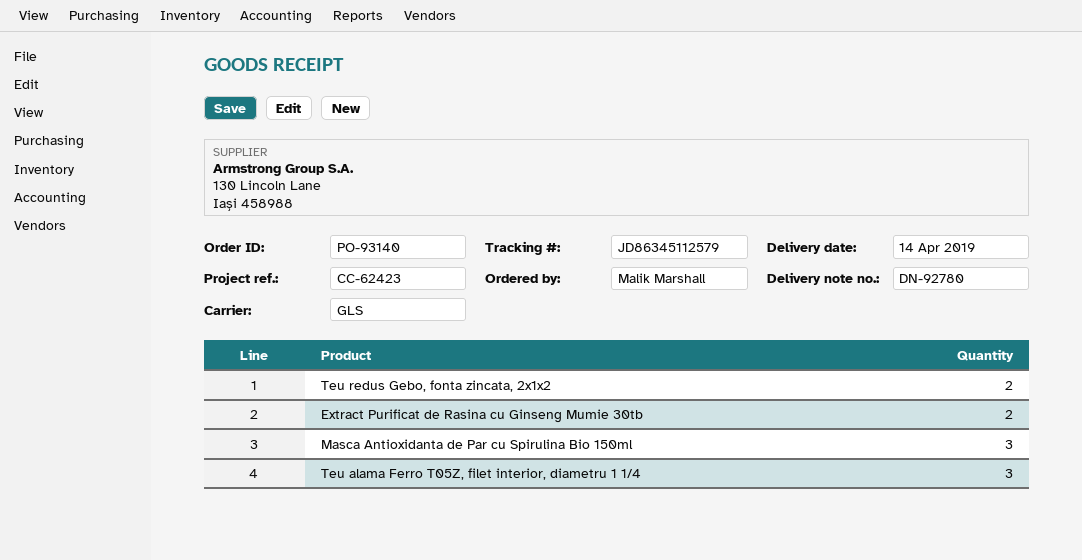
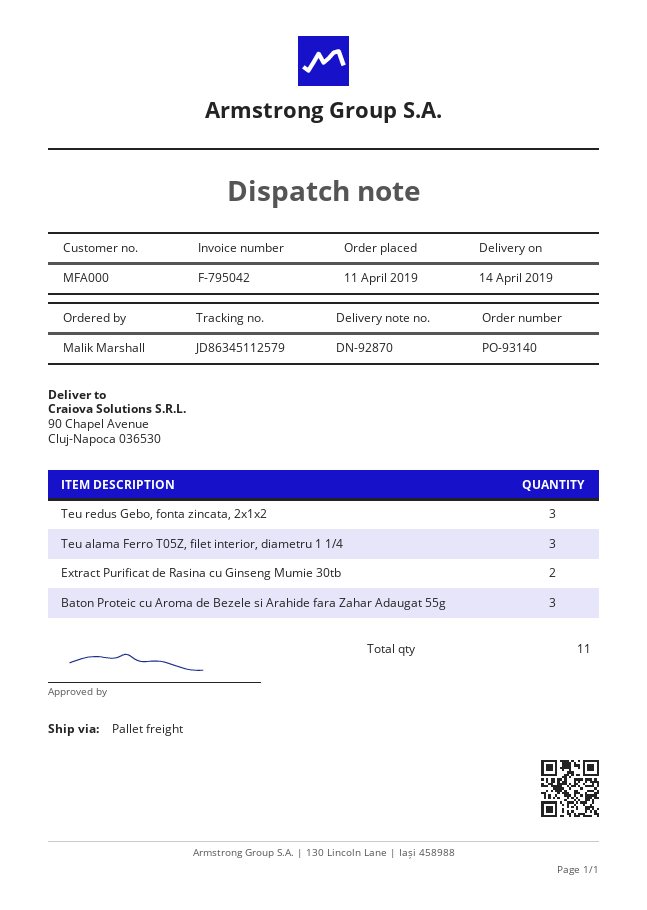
delivery note number: DN-92780 -> DN-92870
shipping method: GLS -> pallet freight
Teu redus Gebo, fonta zincata, 2x1x2: 2 -> 3
Masca Antioxidanta de Par cu Spirulina Bio 150ml: 3 -> none
Baton Proteic cu Aroma de Bezele si Arahide fara Zahar Adaugat 55g: none -> 3

